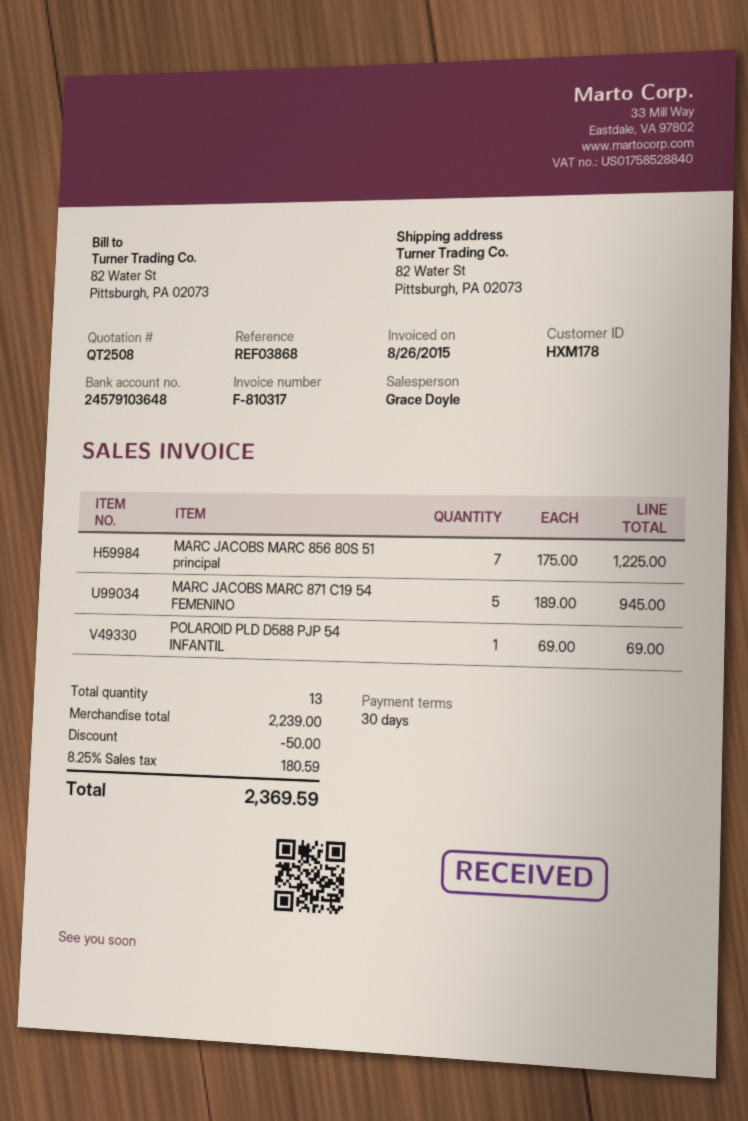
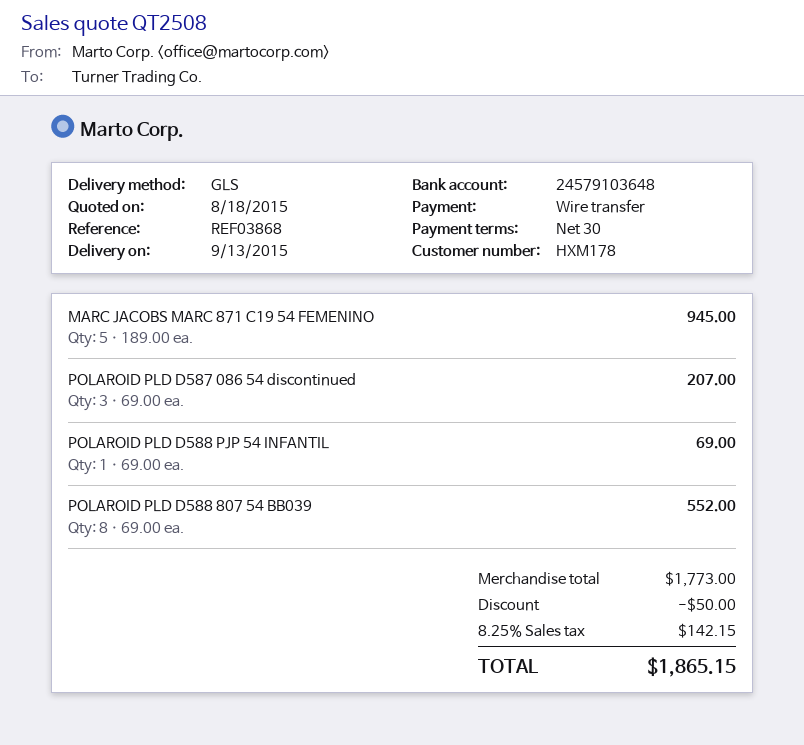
MARC JACOBS MARC 856 80S 51 principal: 7 x 175.00 = 1225.00 -> none
POLAROID PLD D587 086 54 discontinued: none -> 3 x 69.00 = 207.00
POLAROID PLD D588 807 54 BB039: none -> 8 x 69.00 = 552.00
subtotal: 2239.00 -> 1773.00
tax: 8.25% = 180.59 -> 8.25% = 142.15
total: 2369.59 -> 1865.15

